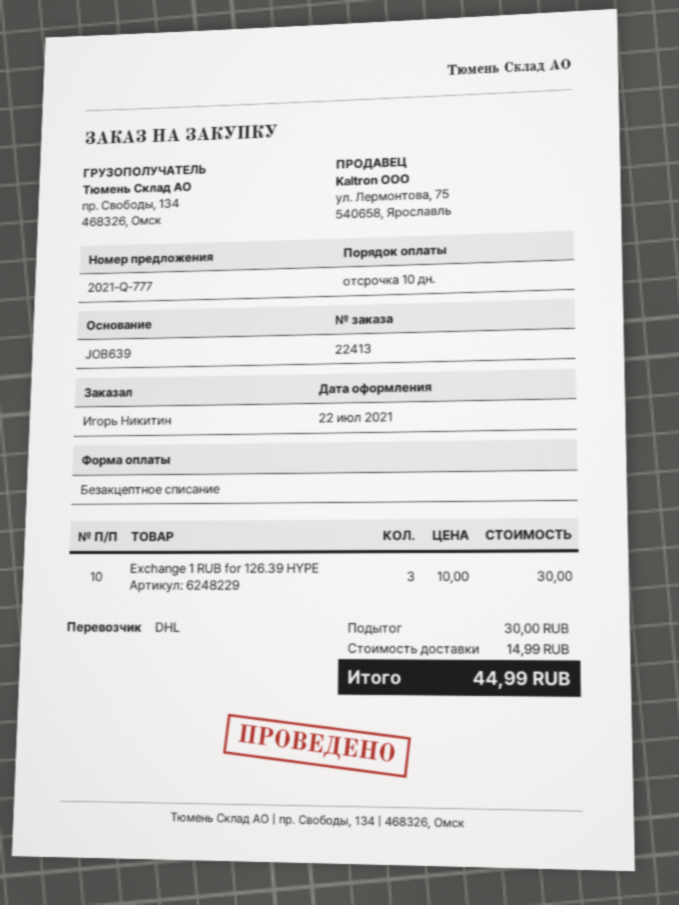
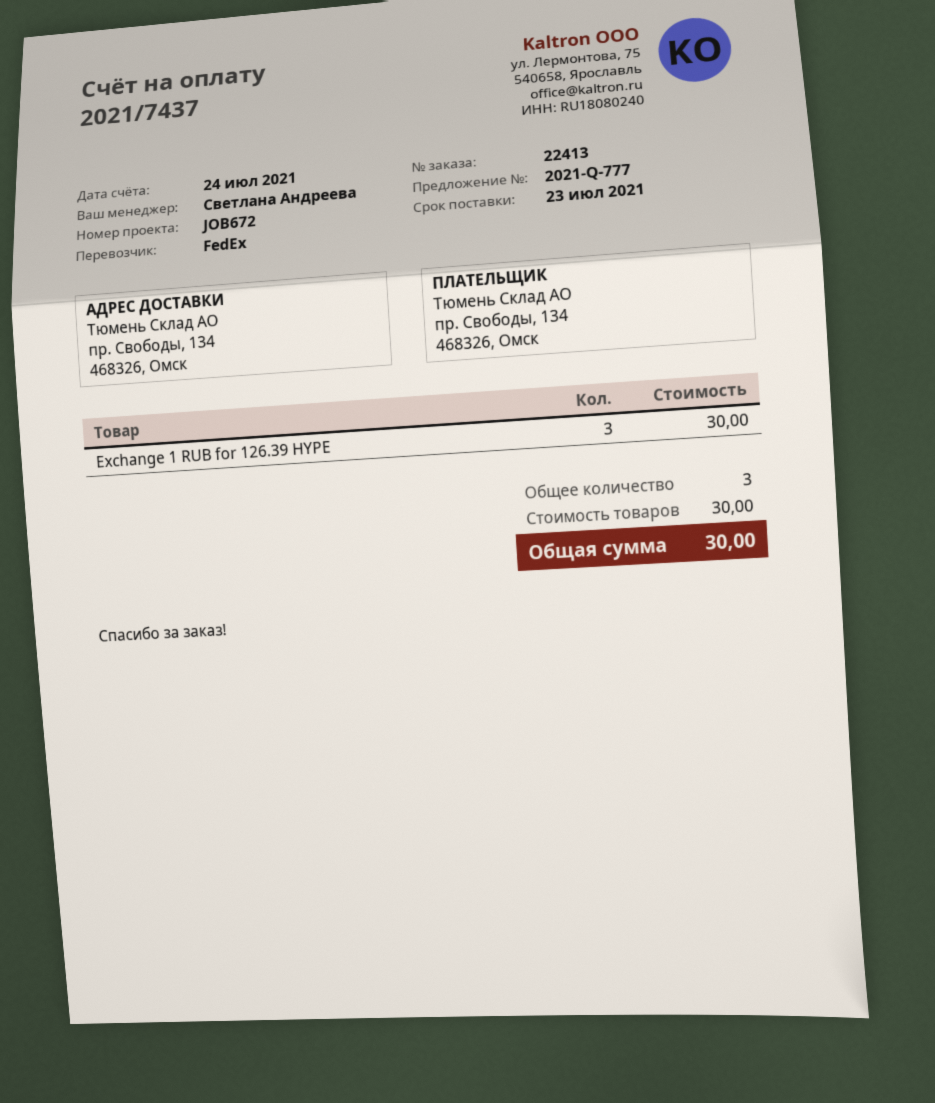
reference: JOB639 -> JOB672
shipping method: DHL -> FedEx
shipping: 14.99 -> none
total: 44.99 -> 30.00

